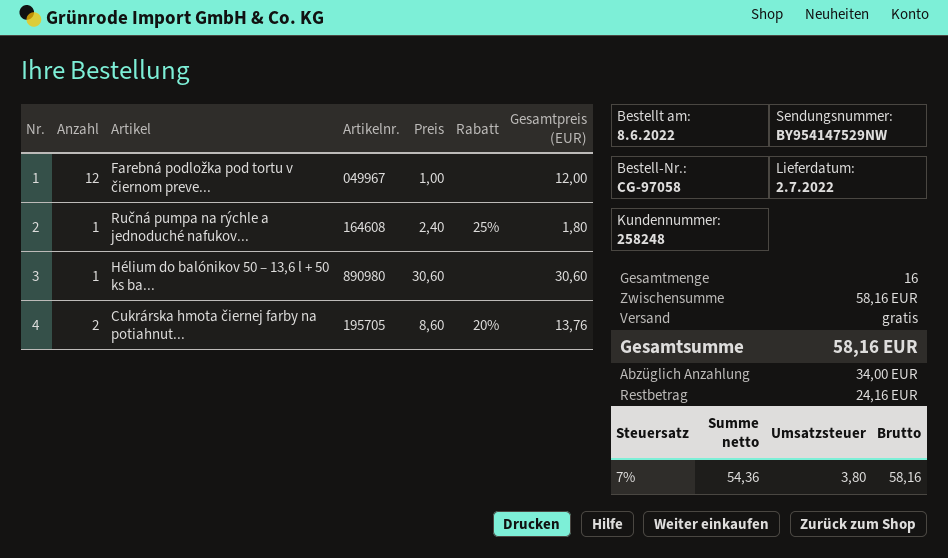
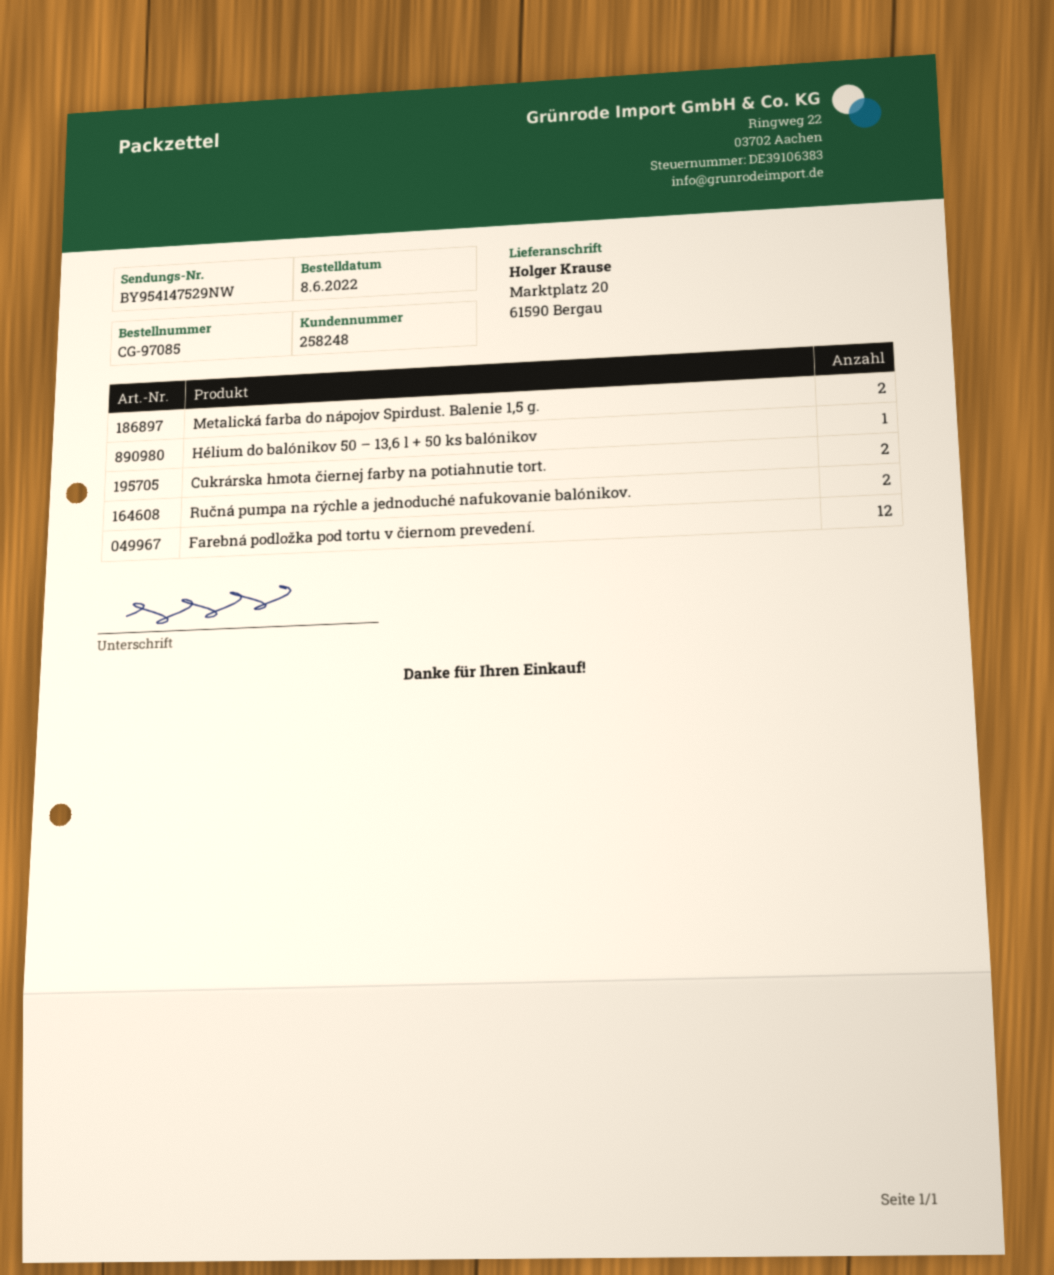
order number: CG-97058 -> CG-97085
Ručná pumpa na rýchle a jednoduché nafukov...: 1 -> 2
Metalická farba do nápojov Spirdust. Balenie 1,5 g.: none -> 2

